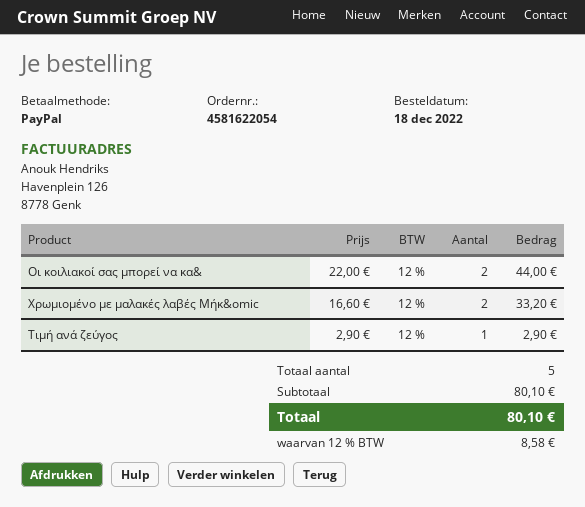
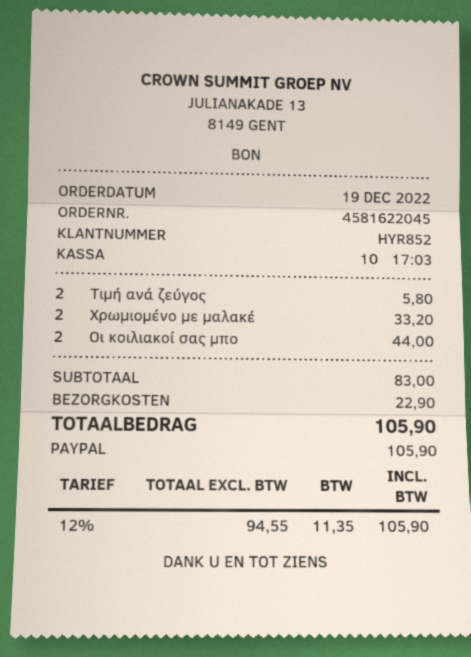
order number: 4581622054 -> 4581622045
order date: 2022-12-18 -> 2022-12-19
Τιμή ανά ζεύγος: 1 for 2.90 -> 2 for 5.80
subtotal: 80.10 -> 83.00
shipping: none -> 22.90
tax: 12% = 8.58 -> 12% = 11.35
total: 80.10 -> 105.90

